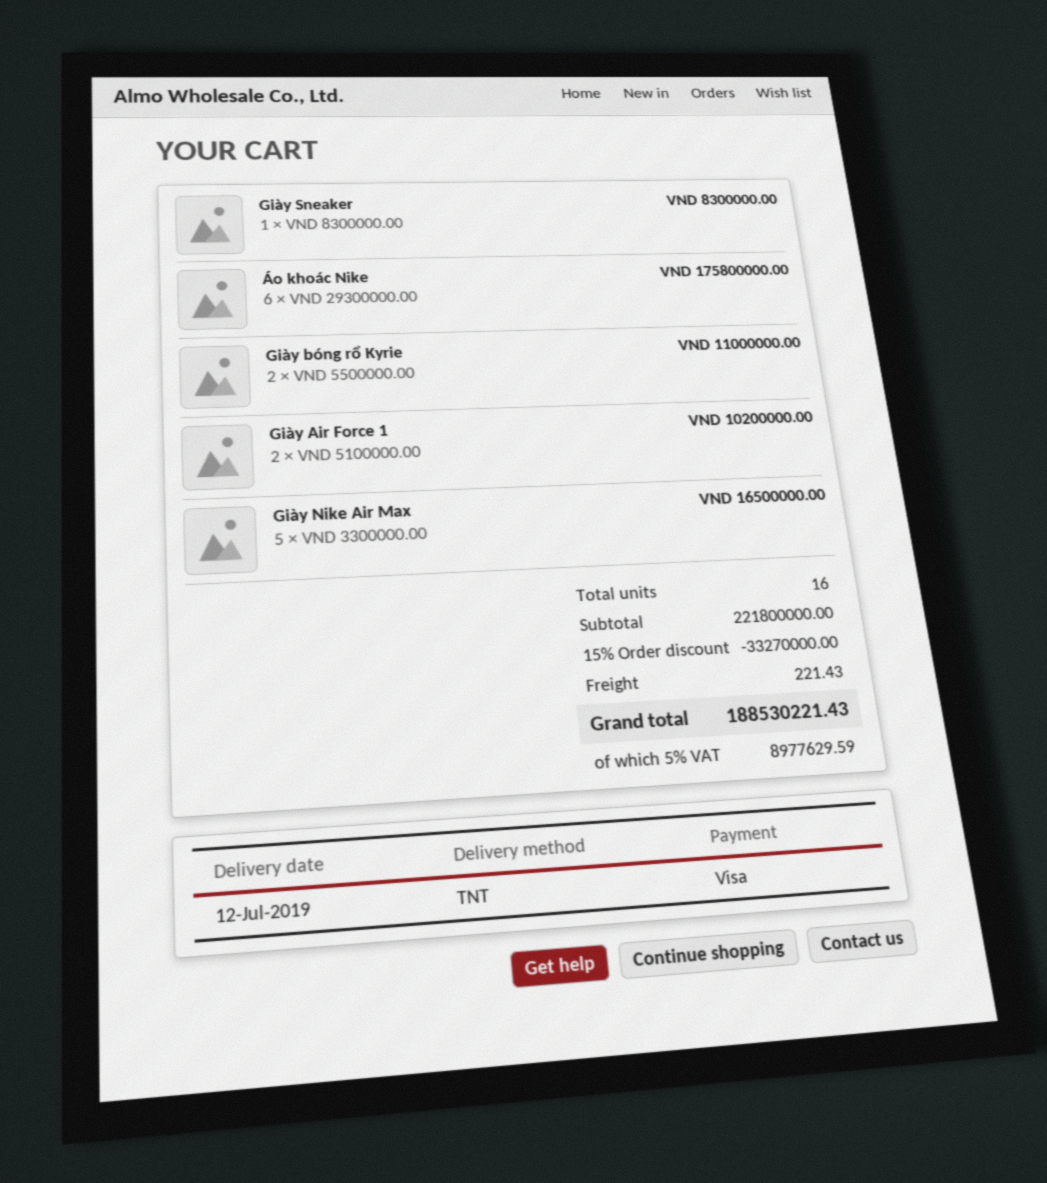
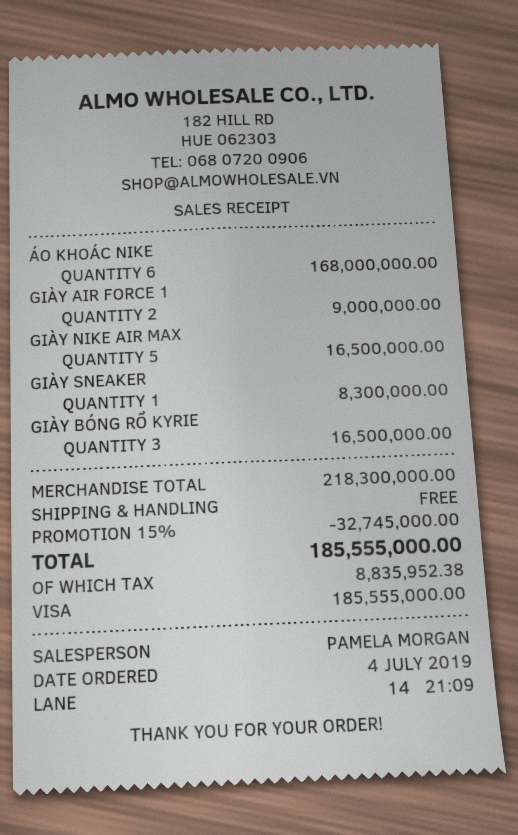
Áo khoác Nike: 6 for 175800000.00 -> 6 for 168000000.00
Giày bóng rổ Kyrie: 2 for 11000000.00 -> 3 for 16500000.00
Giày Air Force 1: 2 for 10200000.00 -> 2 for 9000000.00
subtotal: 221800000.00 -> 218300000.00
discount: 15% = 33270000.00 -> 15% = 32745000.00
shipping: 221.43 -> 0.00
tax: 8977629.59 -> 8835952.38
total: 188530221.43 -> 185555000.00

